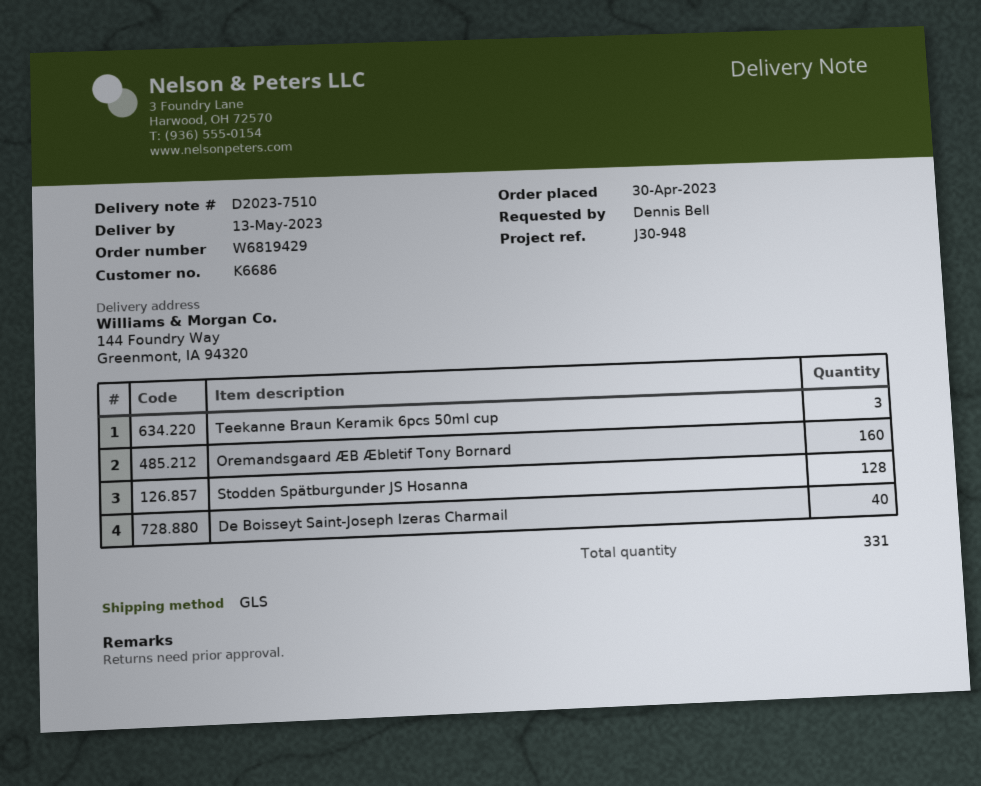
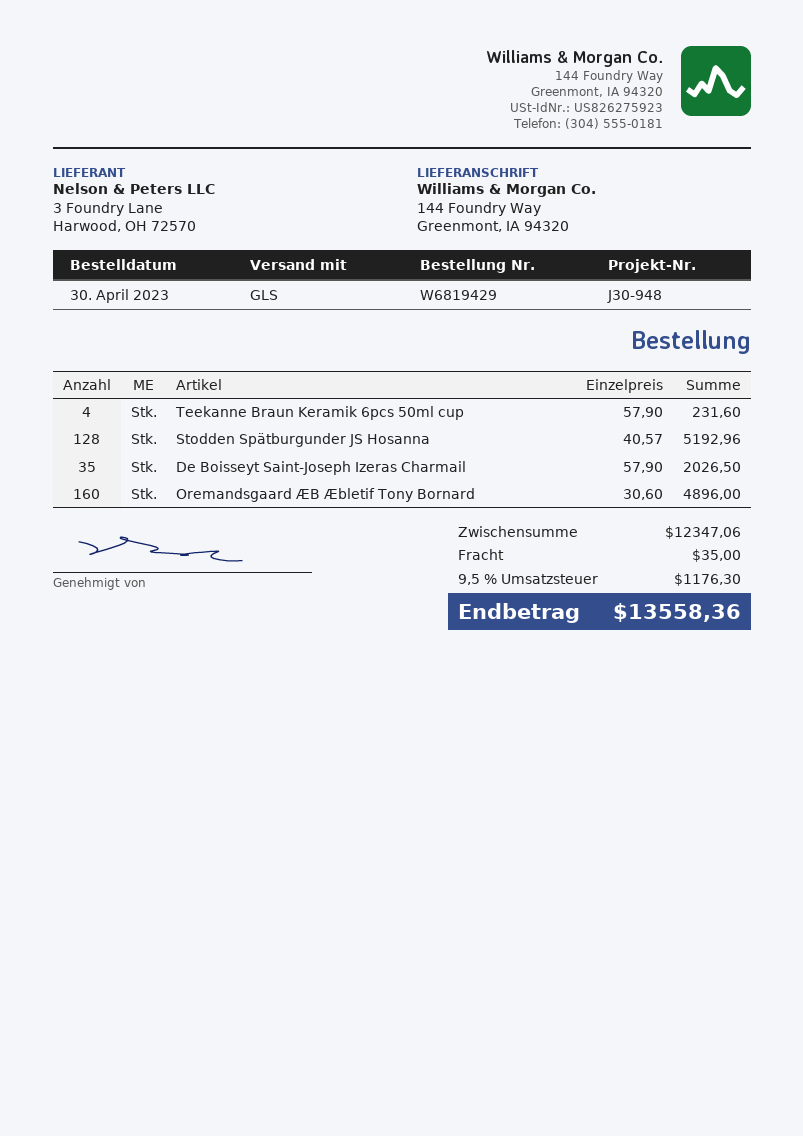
Teekanne Braun Keramik 6pcs 50ml cup: 3 -> 4
De Boisseyt Saint-Joseph Izeras Charmail: 40 -> 35

